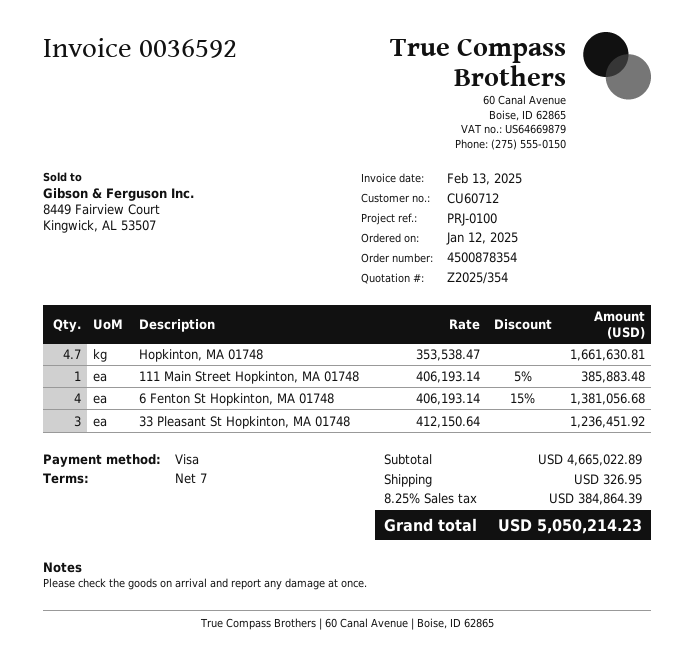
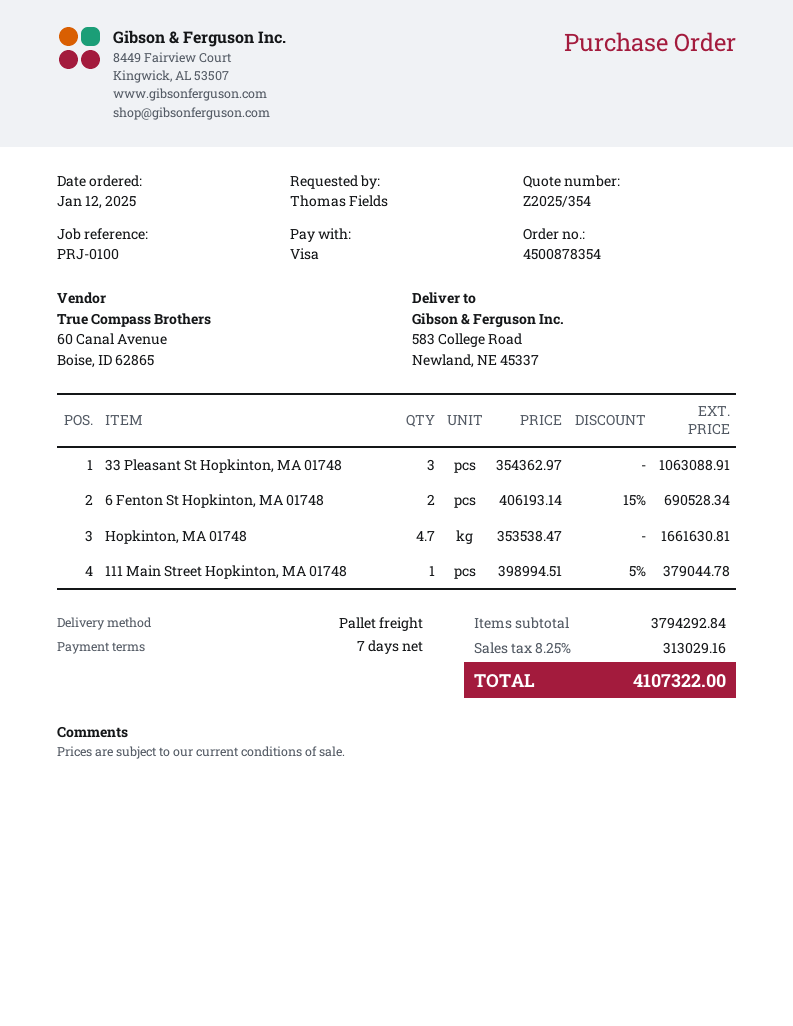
111 Main Street Hopkinton, MA 01748: 1 x 406193.14 - 5% = 385883.48 -> 1 x 398994.51 - 5% = 379044.78
6 Fenton St Hopkinton, MA 01748: 4 x 406193.14 - 15% = 1381056.68 -> 2 x 406193.14 - 15% = 690528.34
33 Pleasant St Hopkinton, MA 01748: 3 x 412150.64 = 1236451.92 -> 3 x 354362.97 = 1063088.91
subtotal: 4665022.89 -> 3794292.84
shipping: 326.95 -> none
tax: 8.25% = 384864.39 -> 8.25% = 313029.16
total: 5050214.23 -> 4107322.00

